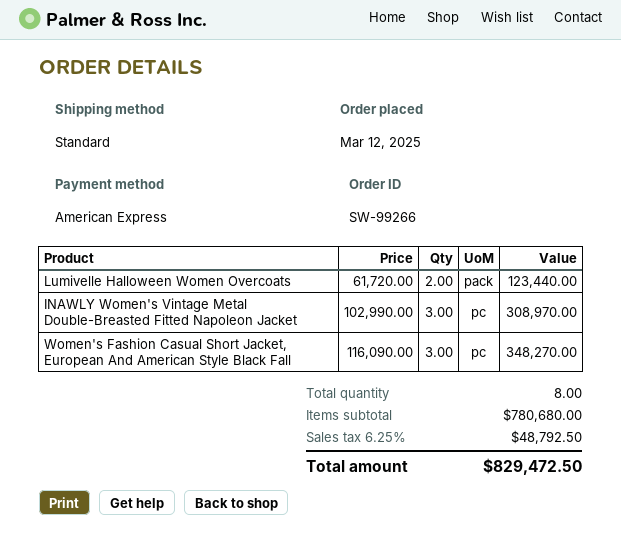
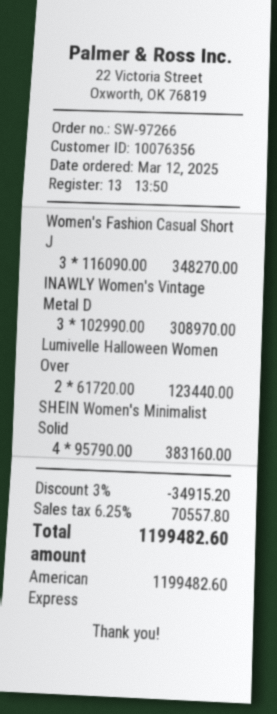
order number: SW-99266 -> SW-97266
SHEIN Women's Minimalist Solid: none -> 4 x 95790.00 = 383160.00
discount: none -> 3% = 34915.20
tax: 6.25% = 48792.50 -> 6.25% = 70557.80
total: 829472.50 -> 1199482.60

